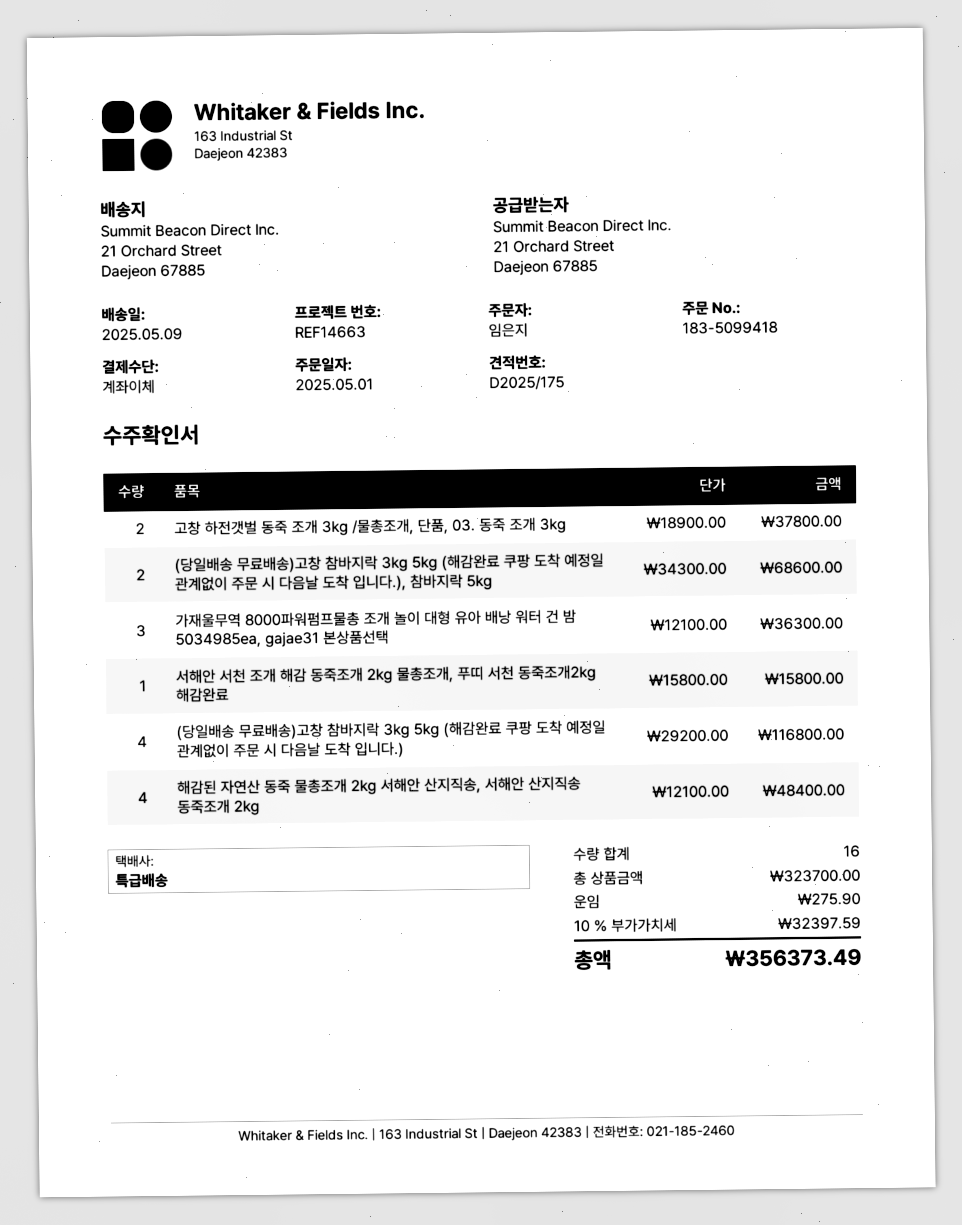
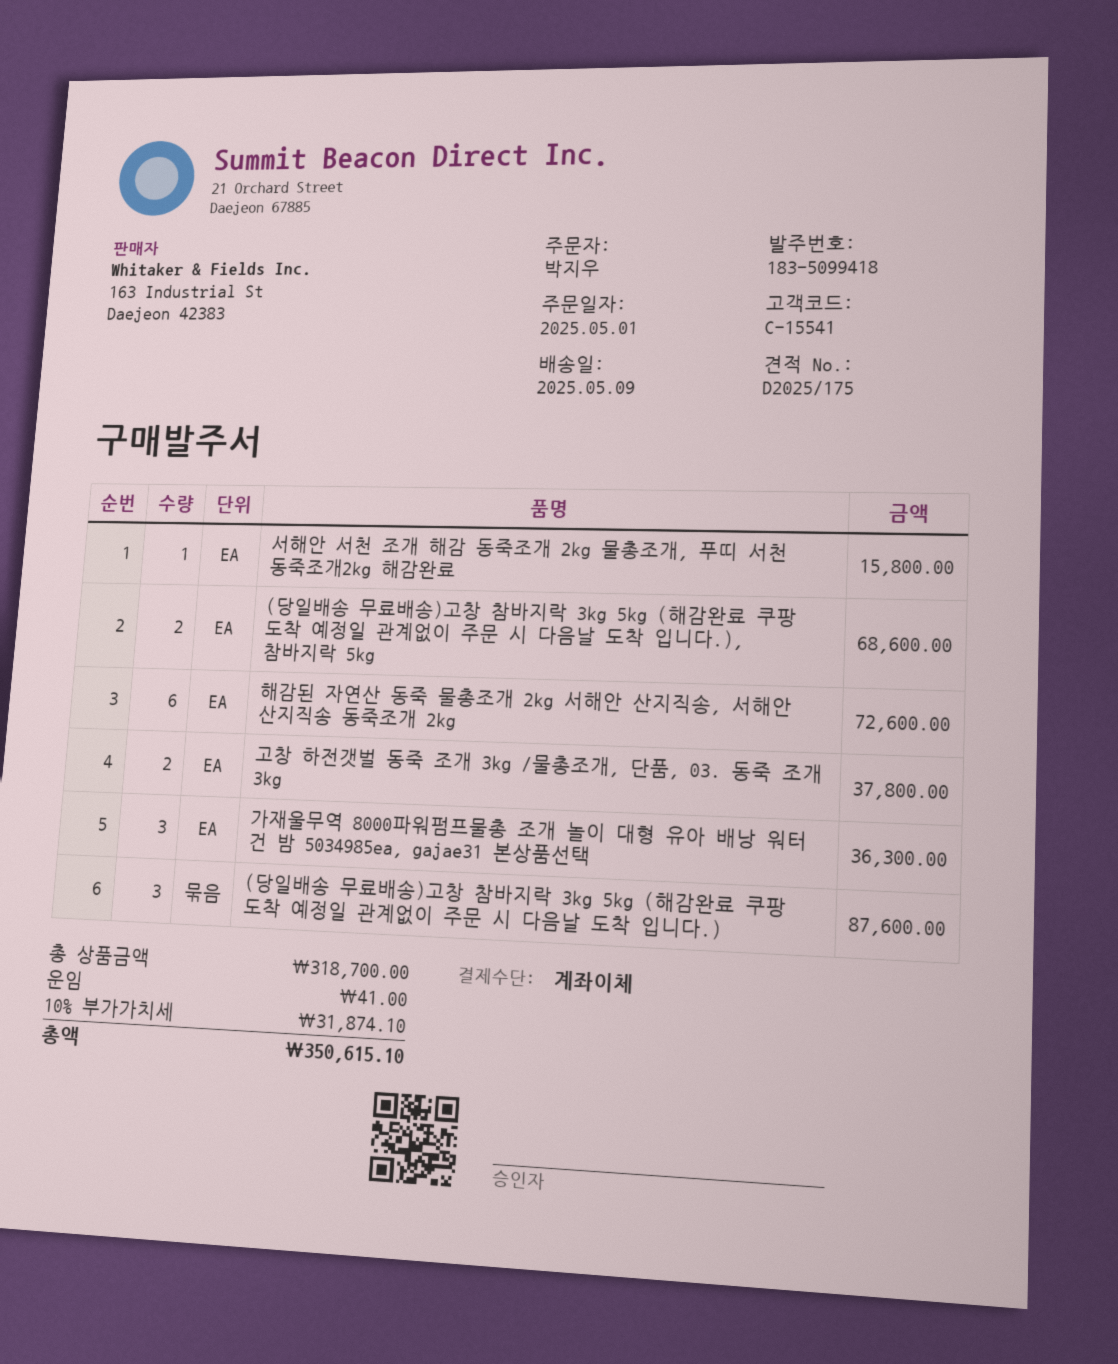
ordered by: 임은지 -> 박지우
(당일배송 무료배송)고창 참바지락 3kg 5kg (해감완료 쿠팡 도착 예정일 관계없이 주문 시 다음날 도착 입니다.): 4 for 116800.00 -> 3 for 87600.00
해감된 자연산 동죽 물총조개 2kg 서해안 산지직송, 서해안 산지직송 동죽조개 2kg: 4 for 48400.00 -> 6 for 72600.00
subtotal: 323700.00 -> 318700.00
shipping: 275.90 -> 41.00
tax: 10% = 32397.59 -> 10% = 31874.10
total: 356373.49 -> 350615.10

